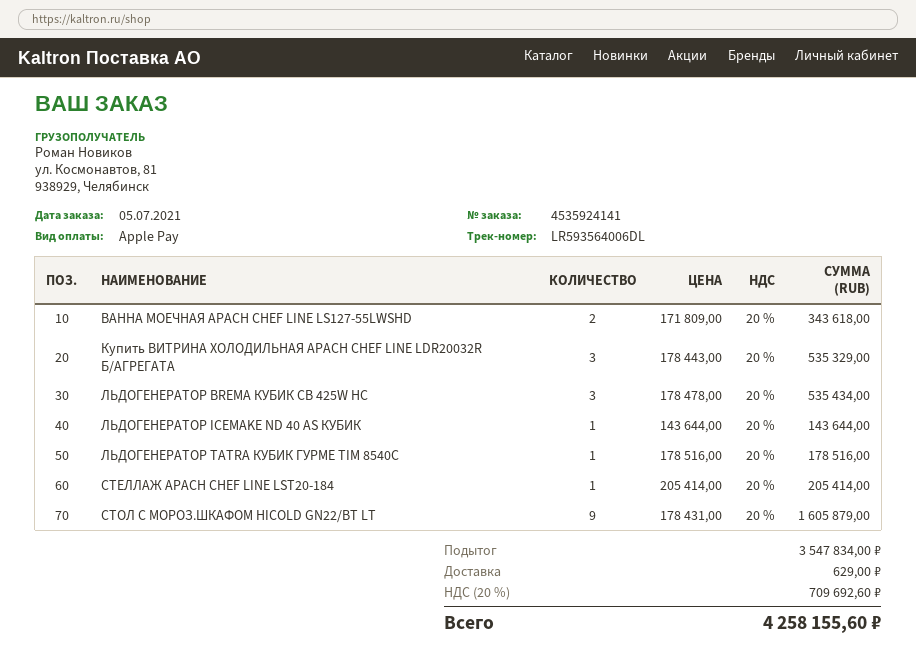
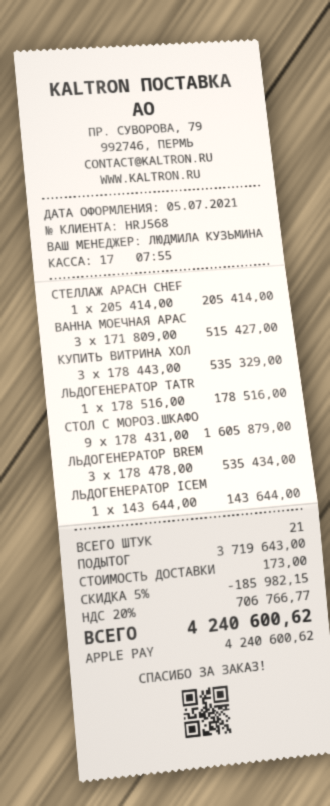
ВАННА МОЕЧНАЯ APACH CHEF LINE LS127-55LWSHD: 2 x 171809.00 = 343618.00 -> 3 x 171809.00 = 515427.00
subtotal: 3547834.00 -> 3719643.00
discount: none -> 5% = 185982.15
shipping: 629.00 -> 173.00
tax: 20% = 709692.60 -> 20% = 706766.77
total: 4258155.60 -> 4240600.62

